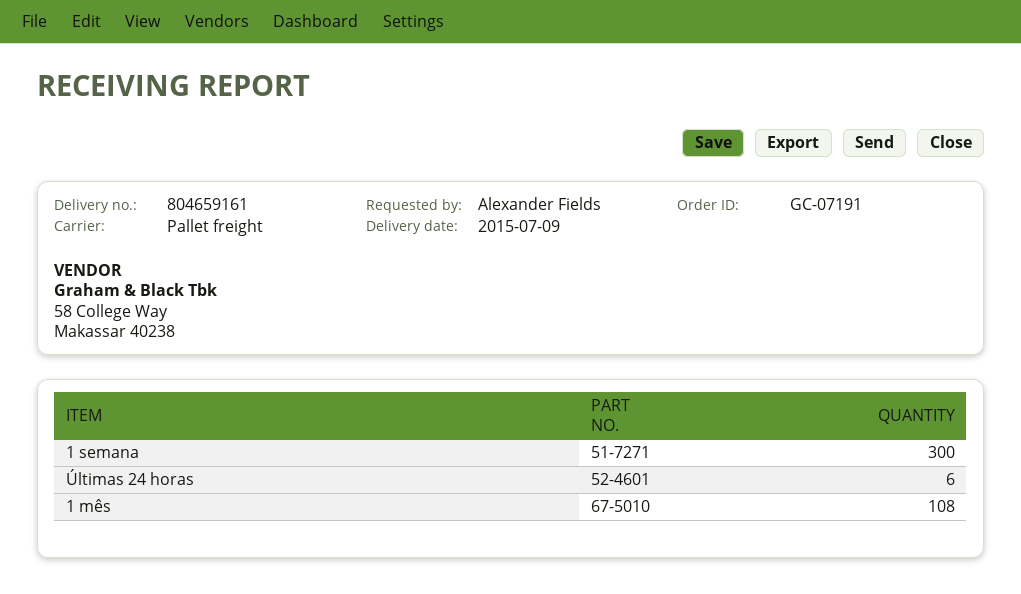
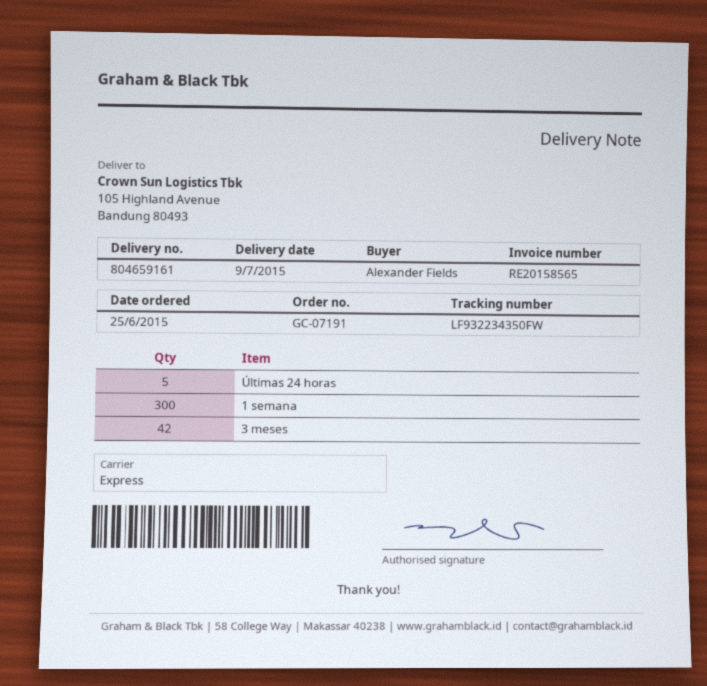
shipping method: pallet freight -> express
Últimas 24 horas: 6 -> 5
1 mês: 108 -> none
3 meses: none -> 42

